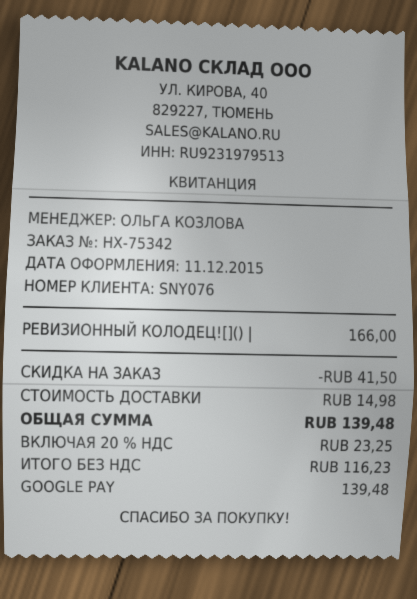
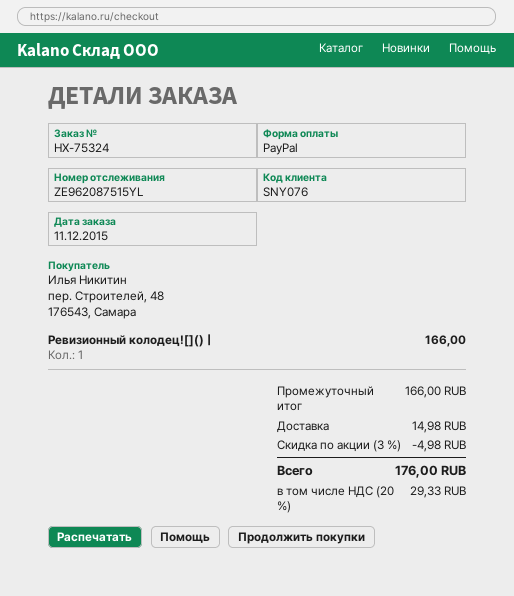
order number: HX-75342 -> HX-75324
payment method: Google Pay -> PayPal
discount: 41.50 -> 4.98
tax: 20% = 23.25 -> 20% = 29.33
total: 139.48 -> 176.00

